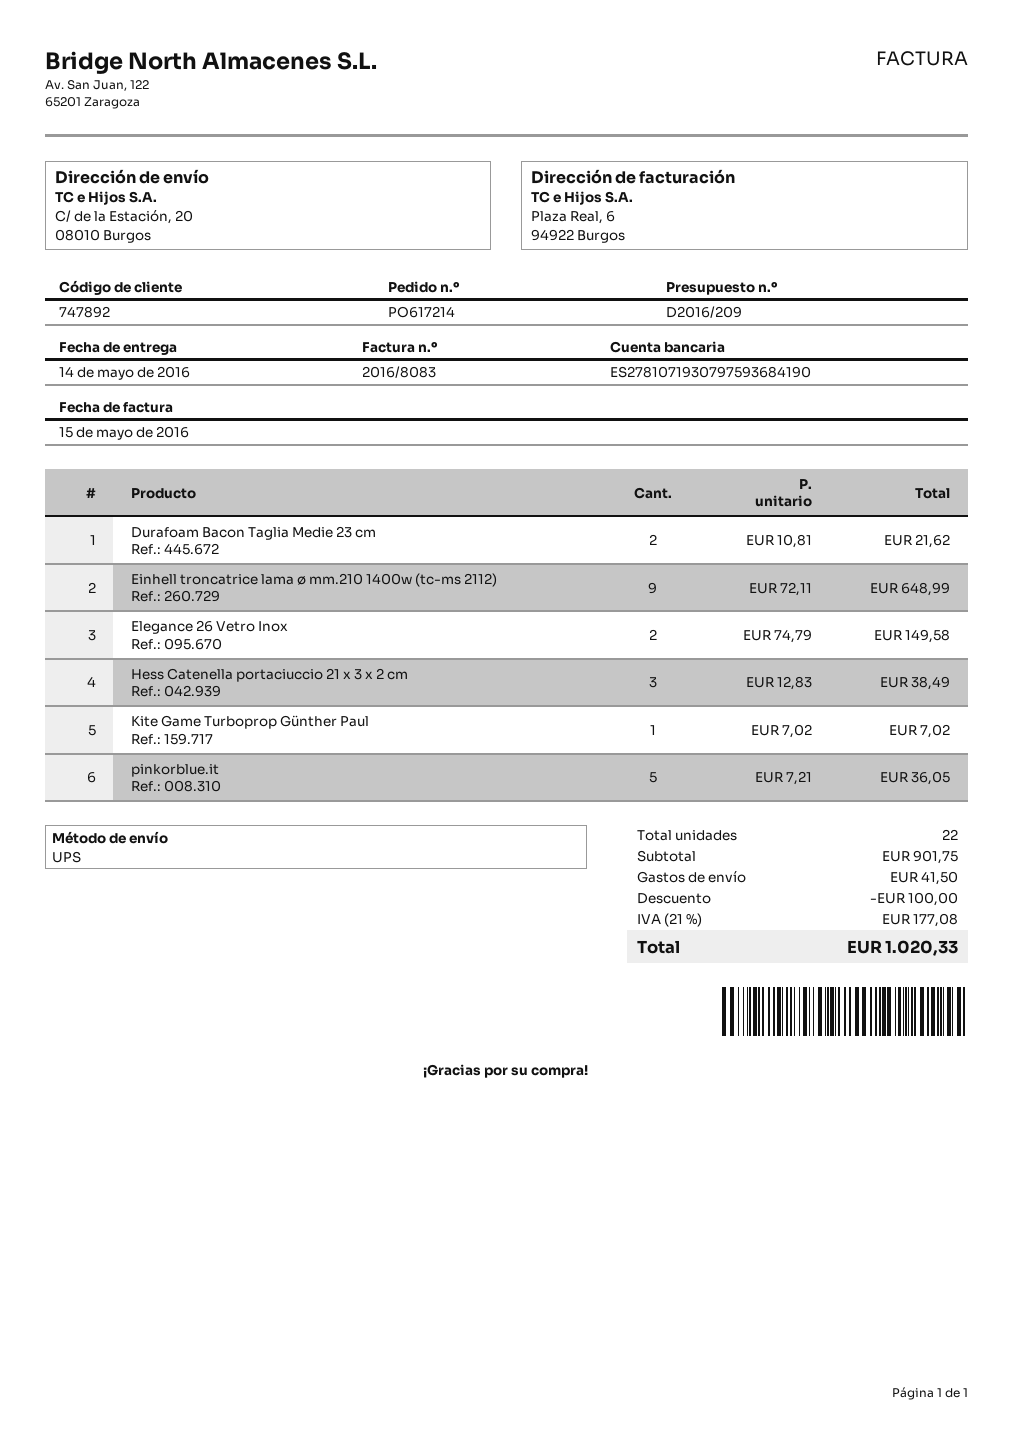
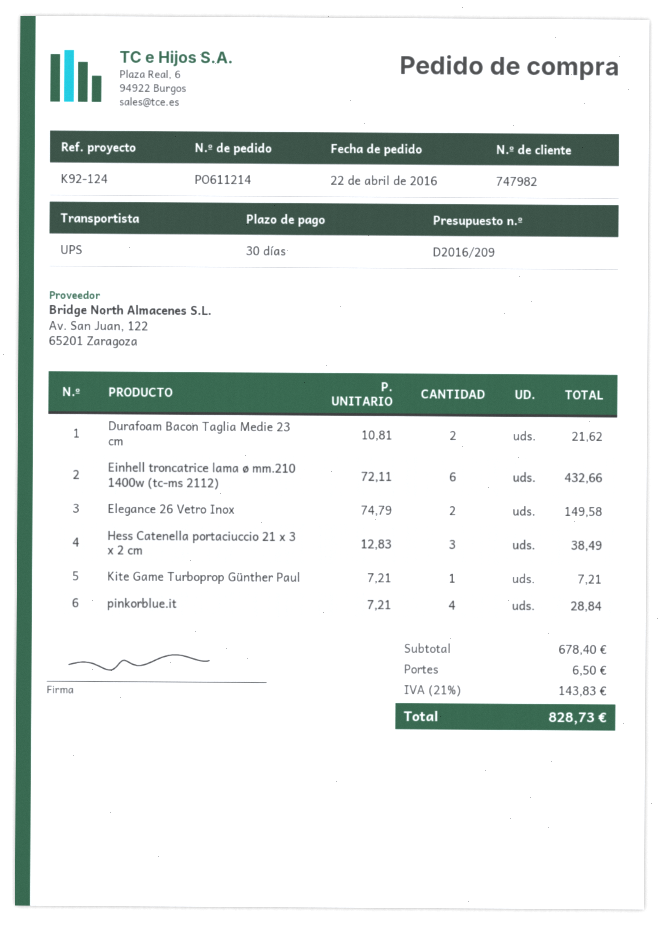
order number: PO617214 -> PO611214
customer number: 747892 -> 747982
Einhell troncatrice lama ø mm.210 1400w (tc-ms 2112): 9 x 72.11 = 648.99 -> 6 x 72.11 = 432.66
Kite Game Turboprop Günther Paul: 1 x 7.02 = 7.02 -> 1 x 7.21 = 7.21
pinkorblue.it: 5 x 7.21 = 36.05 -> 4 x 7.21 = 28.84
subtotal: 901.75 -> 678.40
discount: 100.00 -> none
shipping: 41.50 -> 6.50
tax: 21% = 177.08 -> 21% = 143.83
total: 1020.33 -> 828.73

